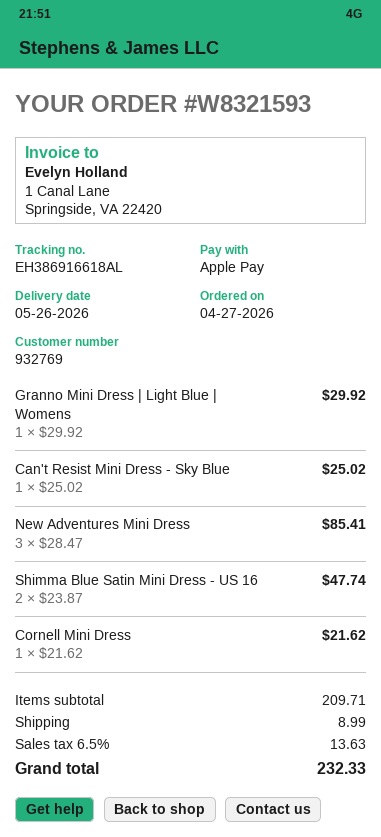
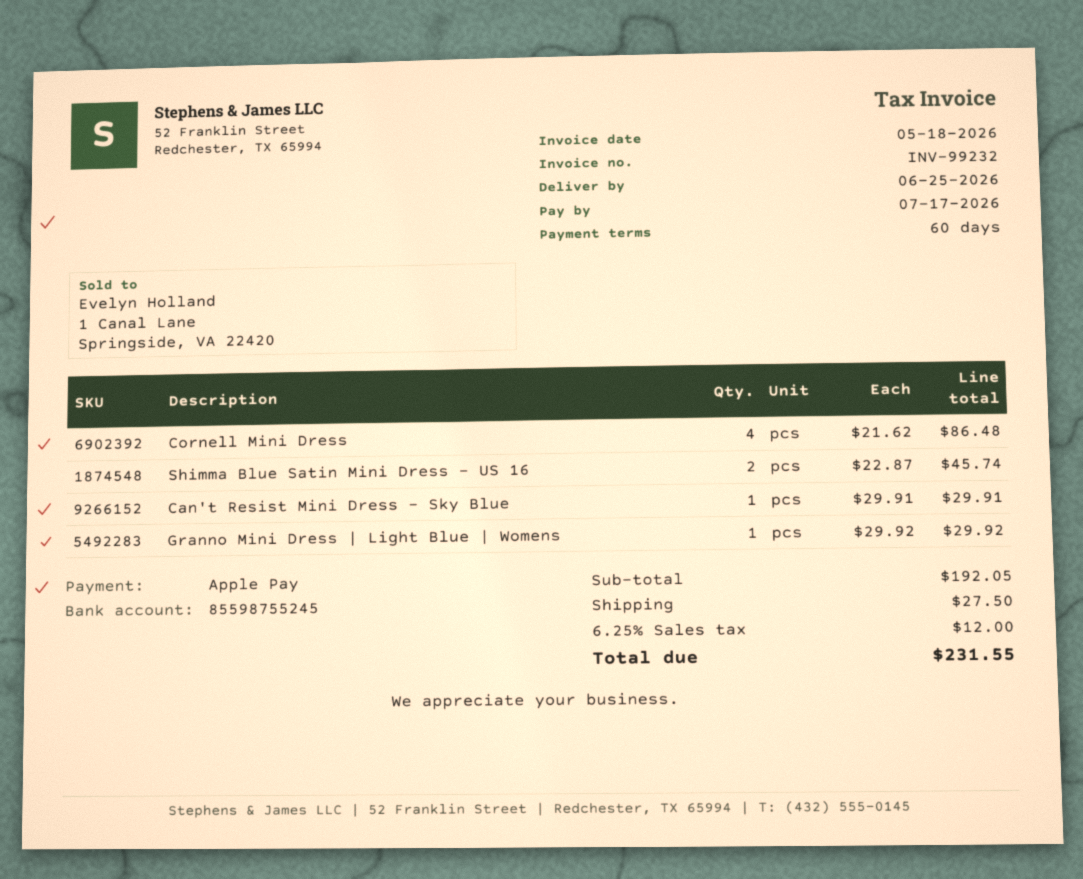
delivery date: 2026-05-26 -> 2026-06-25
Can't Resist Mini Dress - Sky Blue: 1 x 25.02 = 25.02 -> 1 x 29.91 = 29.91
New Adventures Mini Dress: 3 x 28.47 = 85.41 -> none
Shimma Blue Satin Mini Dress - US 16: 2 x 23.87 = 47.74 -> 2 x 22.87 = 45.74
Cornell Mini Dress: 1 x 21.62 = 21.62 -> 4 x 21.62 = 86.48
subtotal: 209.71 -> 192.05
shipping: 8.99 -> 27.50
tax: 6.5% = 13.63 -> 6.25% = 12.00
total: 232.33 -> 231.55

